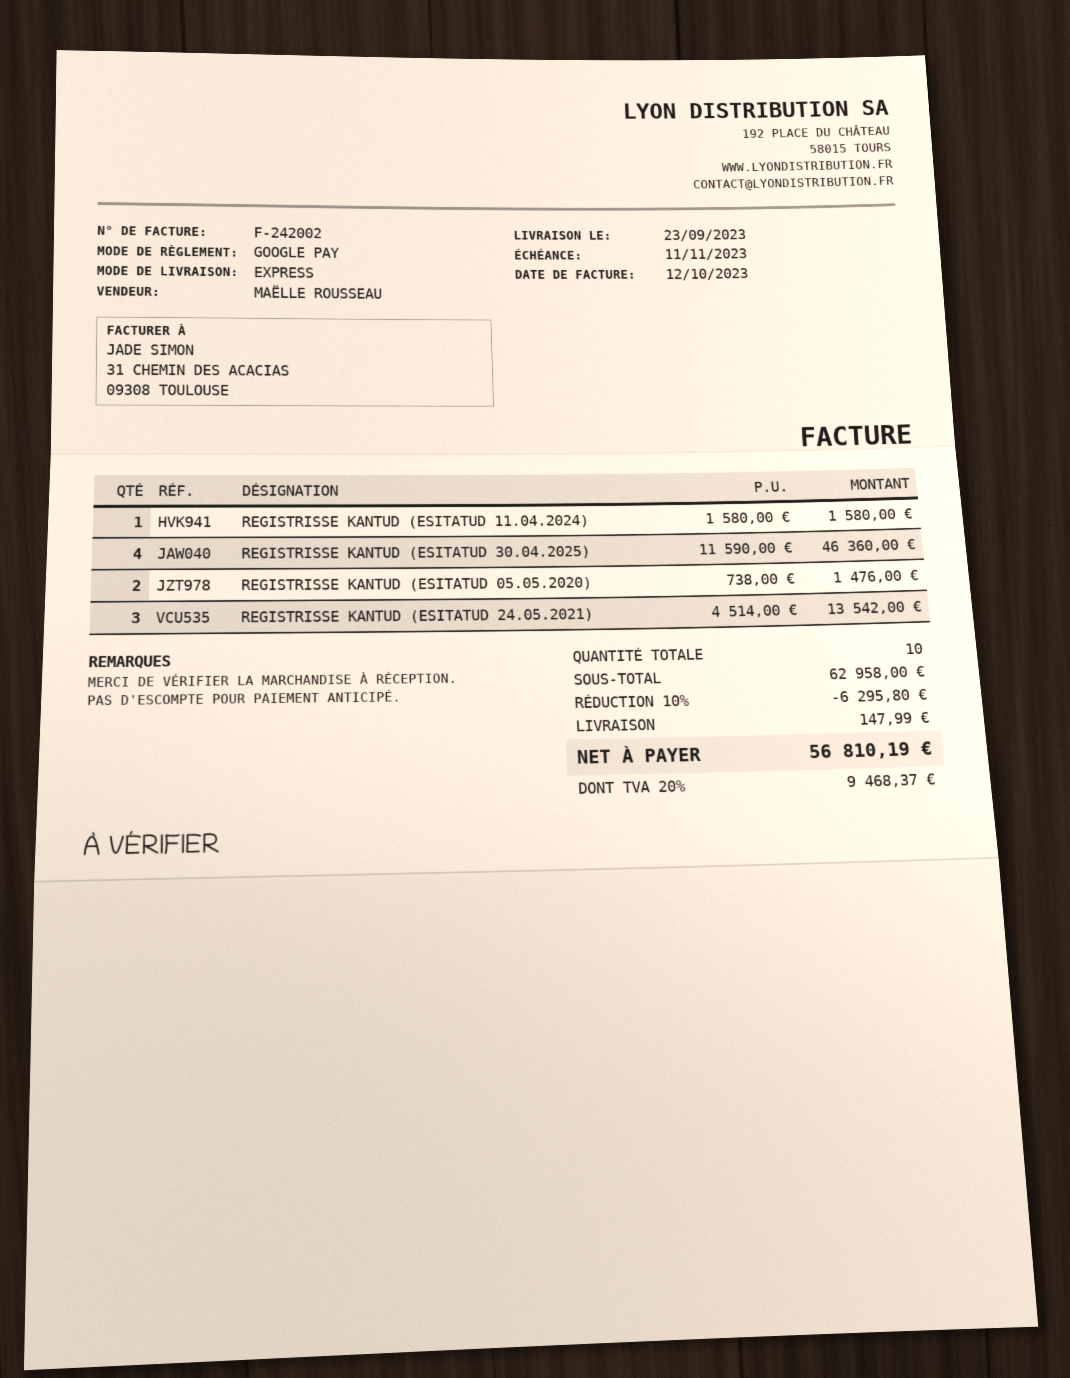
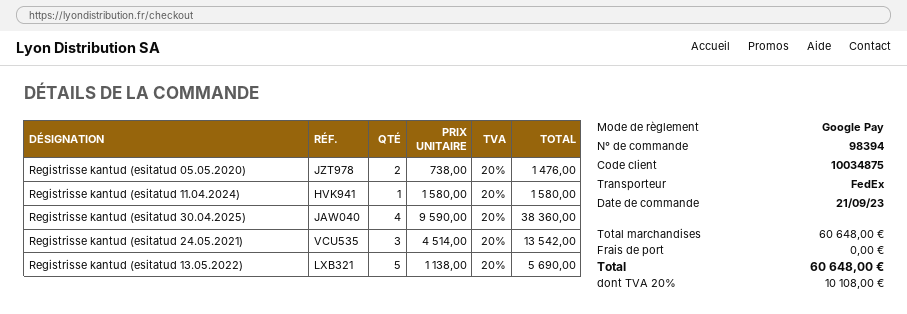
shipping method: express -> FedEx
REGISTRISSE KANTUD (ESITATUD 30.04.2025): 4 x 11590.00 = 46360.00 -> 4 x 9590.00 = 38360.00
Registrisse kantud (esitatud 13.05.2022): none -> 5 x 1138.00 = 5690.00
subtotal: 62958.00 -> 60648.00
discount: 10% = 6295.80 -> none
shipping: 147.99 -> 0.00
tax: 20% = 9468.37 -> 20% = 10108.00
total: 56810.19 -> 60648.00

